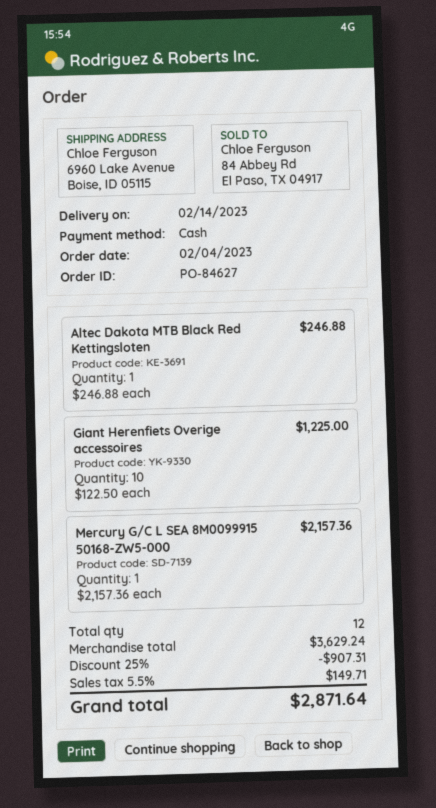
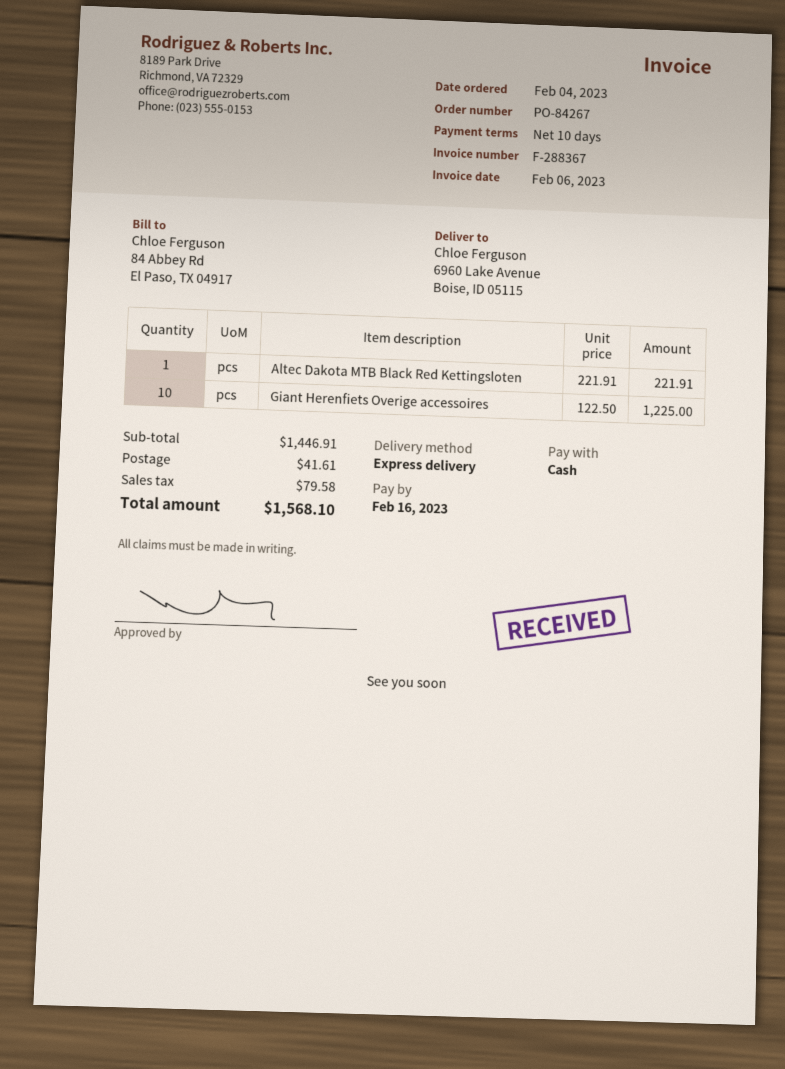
order number: PO-84627 -> PO-84267
Altec Dakota MTB Black Red Kettingsloten: 1 x 246.88 = 246.88 -> 1 x 221.91 = 221.91
Mercury G/C L SEA 8M0099915 50168-ZW5-000: 1 x 2157.36 = 2157.36 -> none
subtotal: 3629.24 -> 1446.91
discount: 25% = 907.31 -> none
shipping: none -> 41.61
tax: 149.71 -> 79.58
total: 2871.64 -> 1568.10

